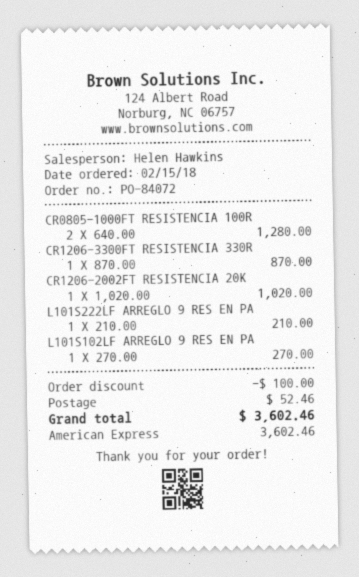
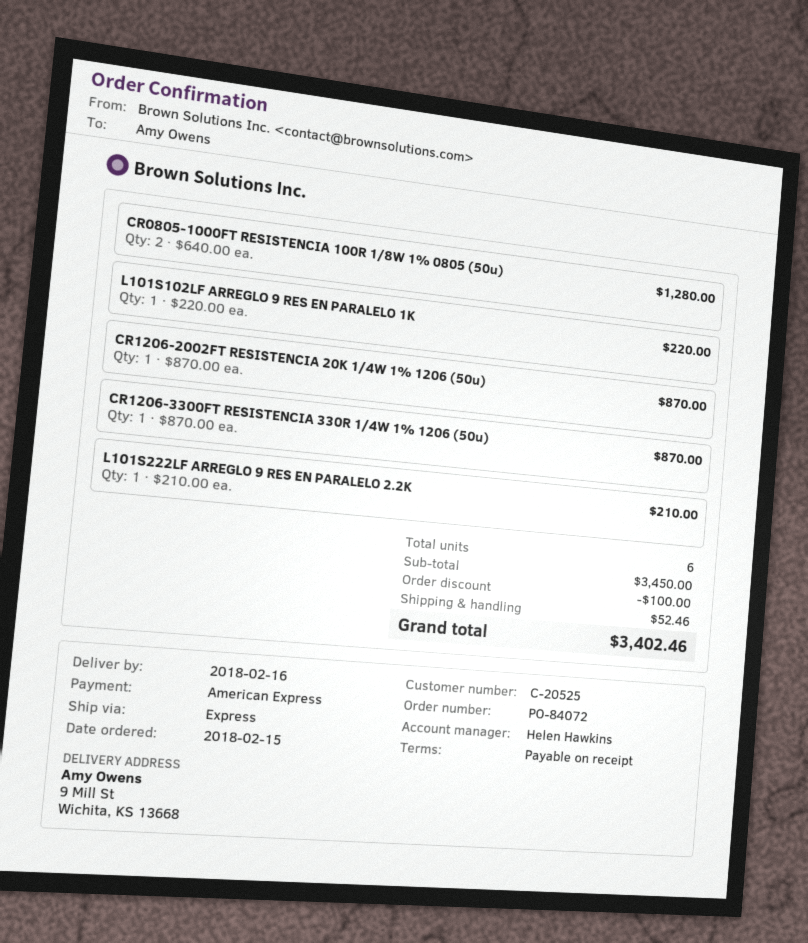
CR1206-2002FT RESISTENCIA 20K: 1 x 1020.00 = 1020.00 -> 1 x 870.00 = 870.00
L101S102LF ARREGLO 9 RES EN PA: 1 x 270.00 = 270.00 -> 1 x 220.00 = 220.00
total: 3602.46 -> 3402.46

